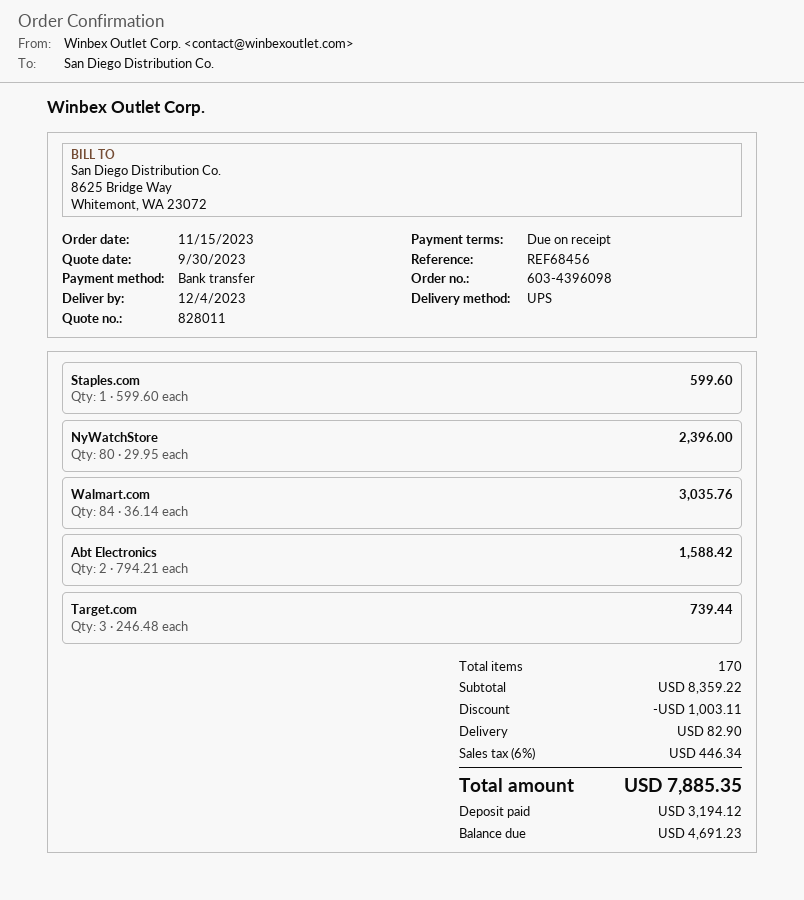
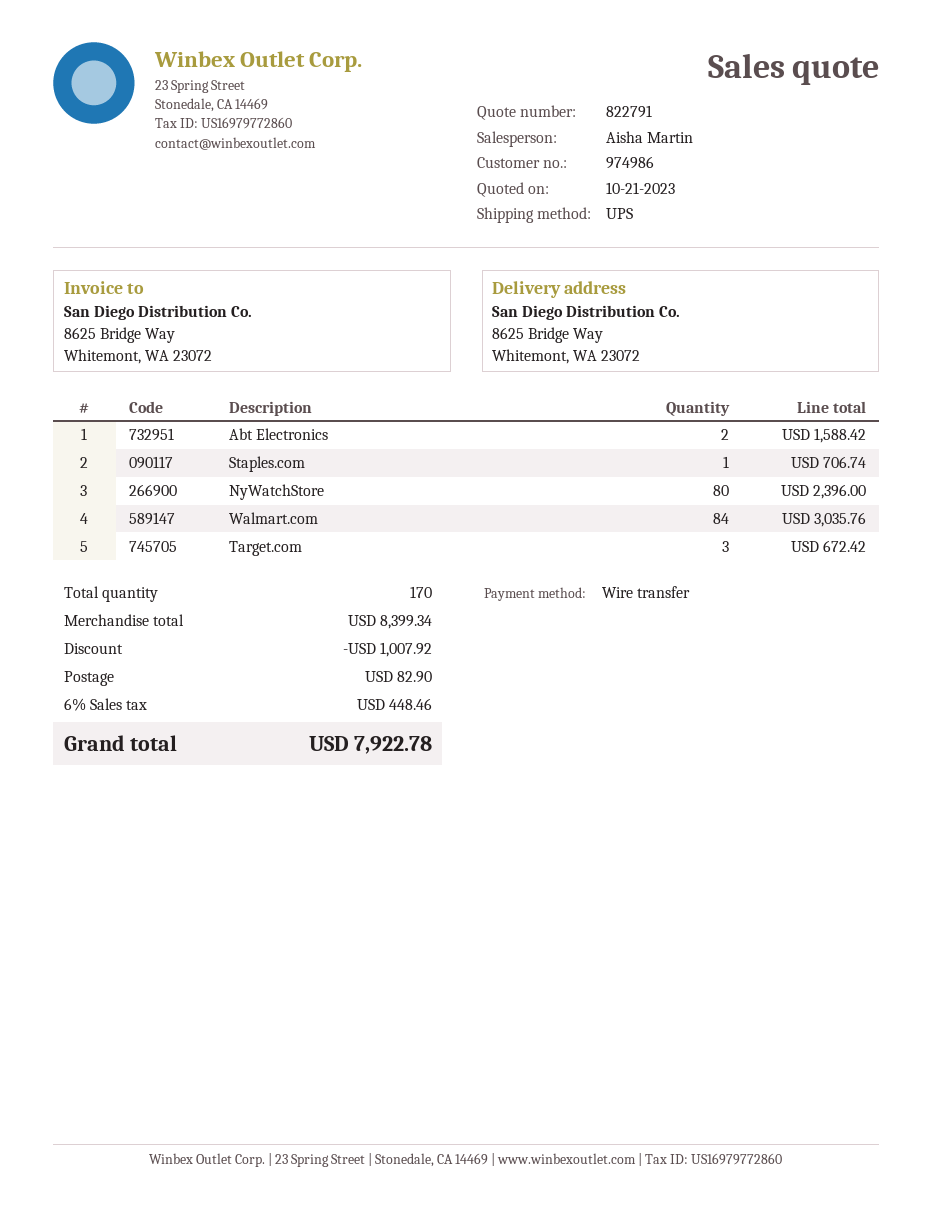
quote number: 828011 -> 822791
quote date: 2023-09-30 -> 2023-10-21
Staples.com: 1 for 599.60 -> 1 for 706.74
Target.com: 3 for 739.44 -> 3 for 672.42
subtotal: 8359.22 -> 8399.34
discount: 1003.11 -> 1007.92
tax: 6% = 446.34 -> 6% = 448.46
total: 7885.35 -> 7922.78

